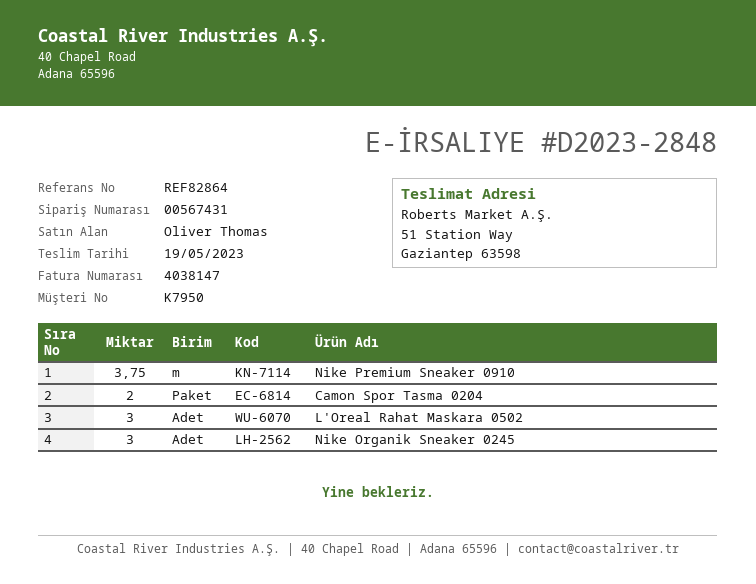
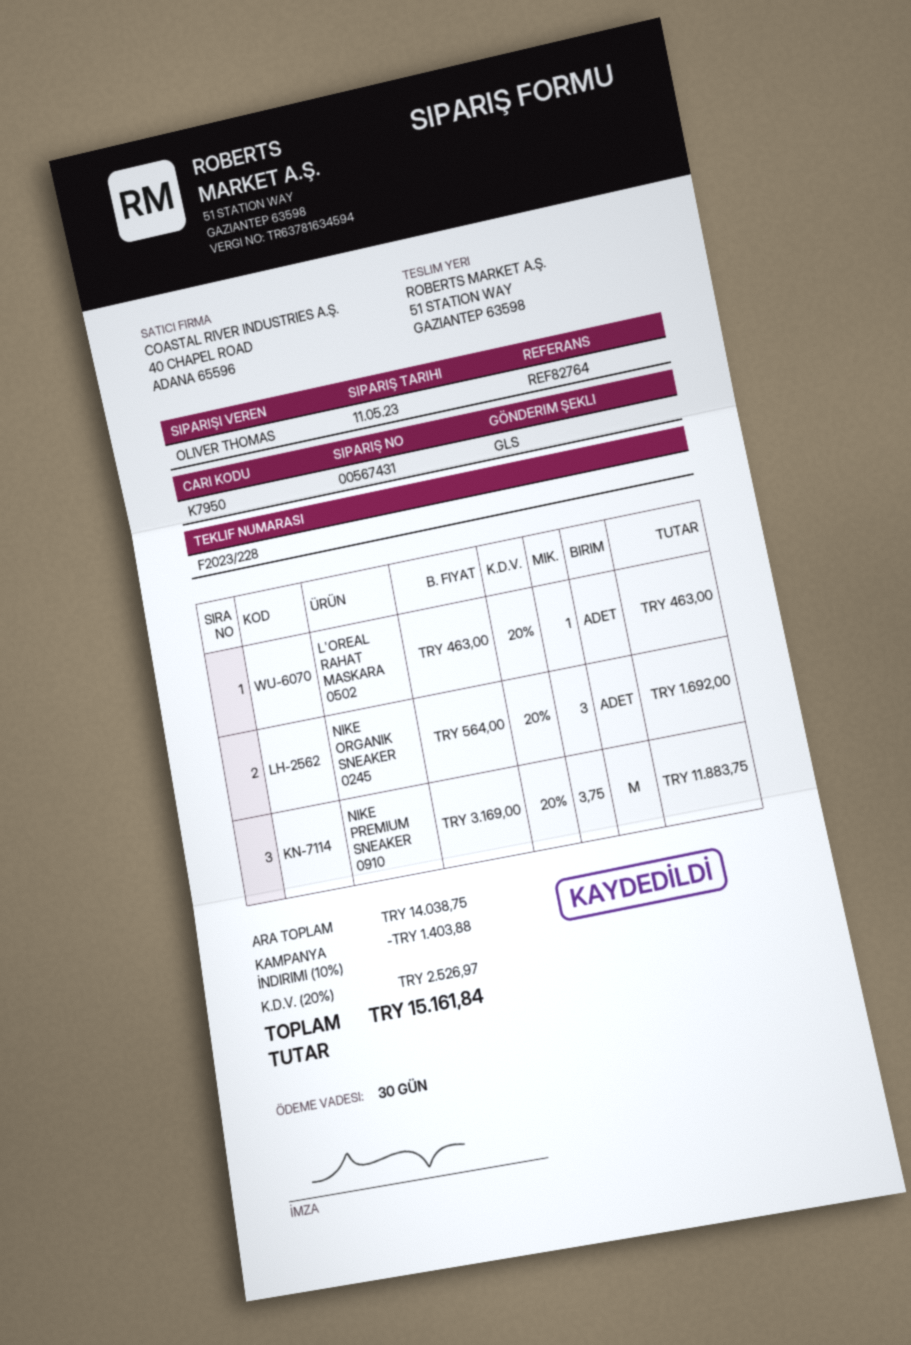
reference: REF82864 -> REF82764
Camon Spor Tasma 0204: 2 -> none
L'Oreal Rahat Maskara 0502: 3 -> 1

